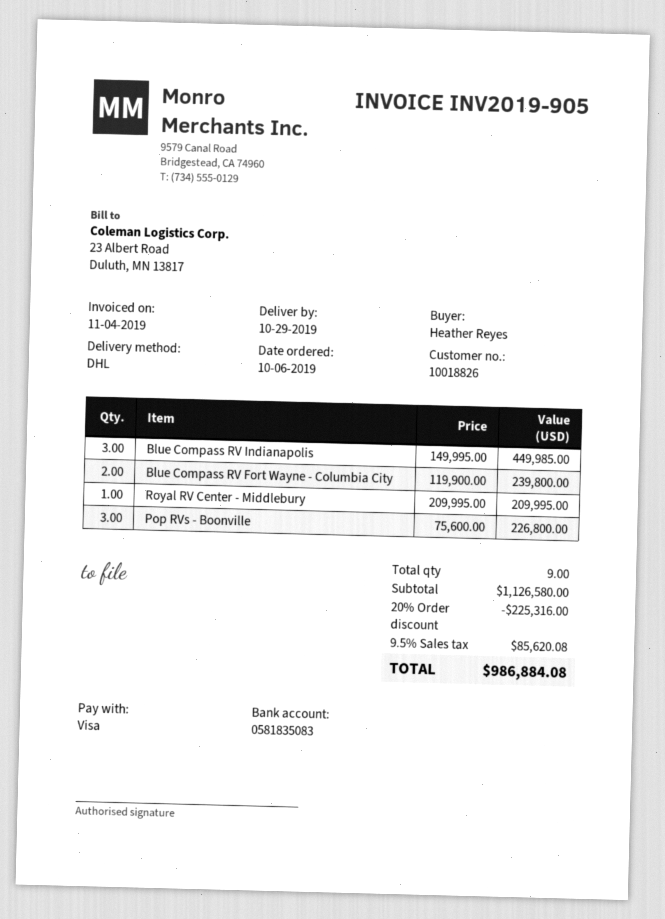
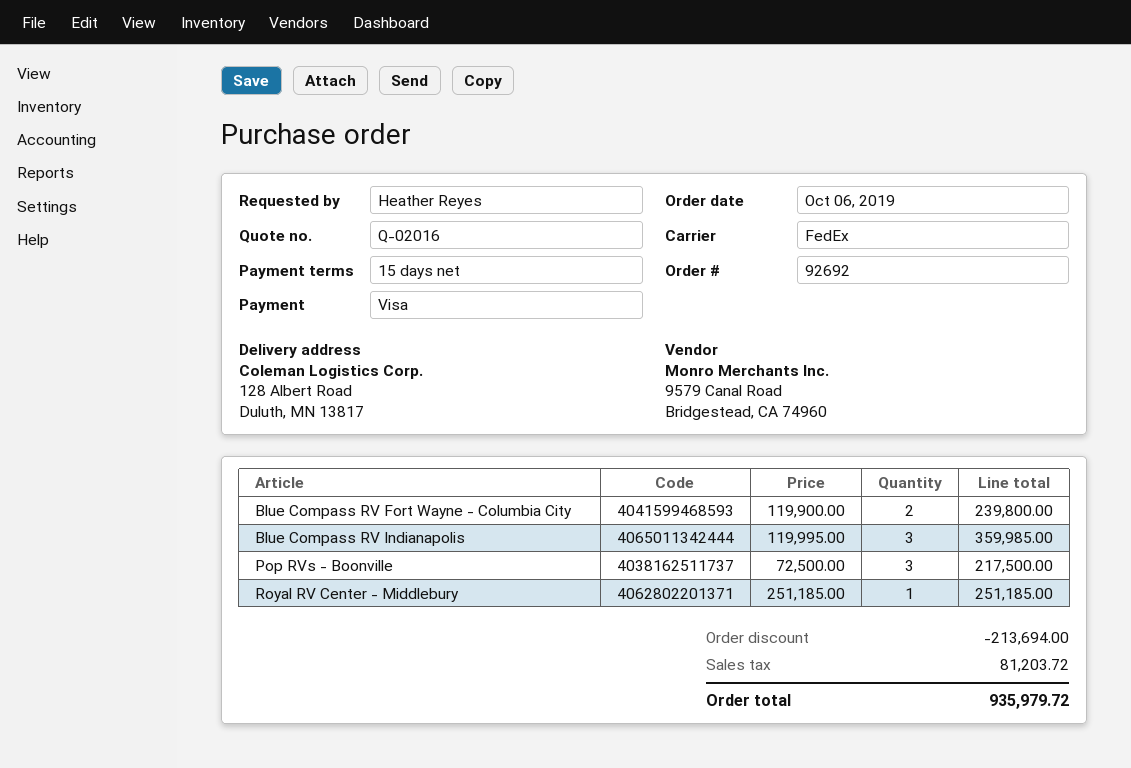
shipping method: DHL -> FedEx
Blue Compass RV Indianapolis: 3 x 149995.00 = 449985.00 -> 3 x 119995.00 = 359985.00
Royal RV Center - Middlebury: 1 x 209995.00 = 209995.00 -> 1 x 251185.00 = 251185.00
Pop RVs - Boonville: 3 x 75600.00 = 226800.00 -> 3 x 72500.00 = 217500.00
discount: 225316.00 -> 213694.00
tax: 85620.08 -> 81203.72
total: 986884.08 -> 935979.72

